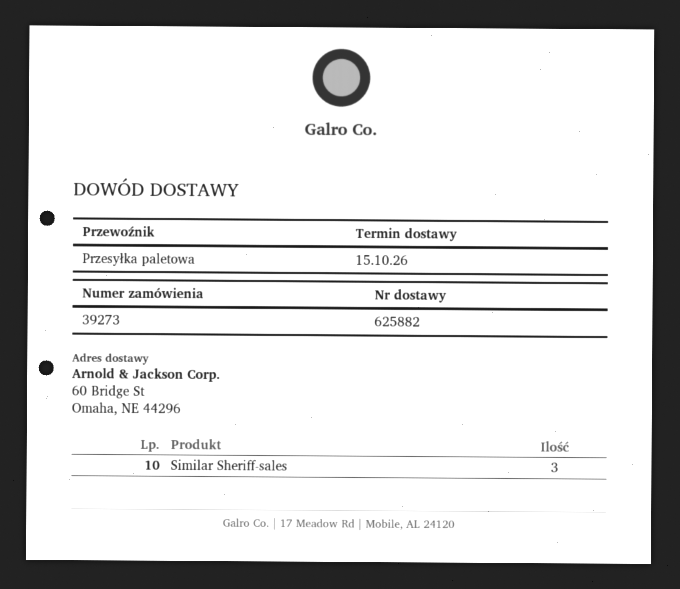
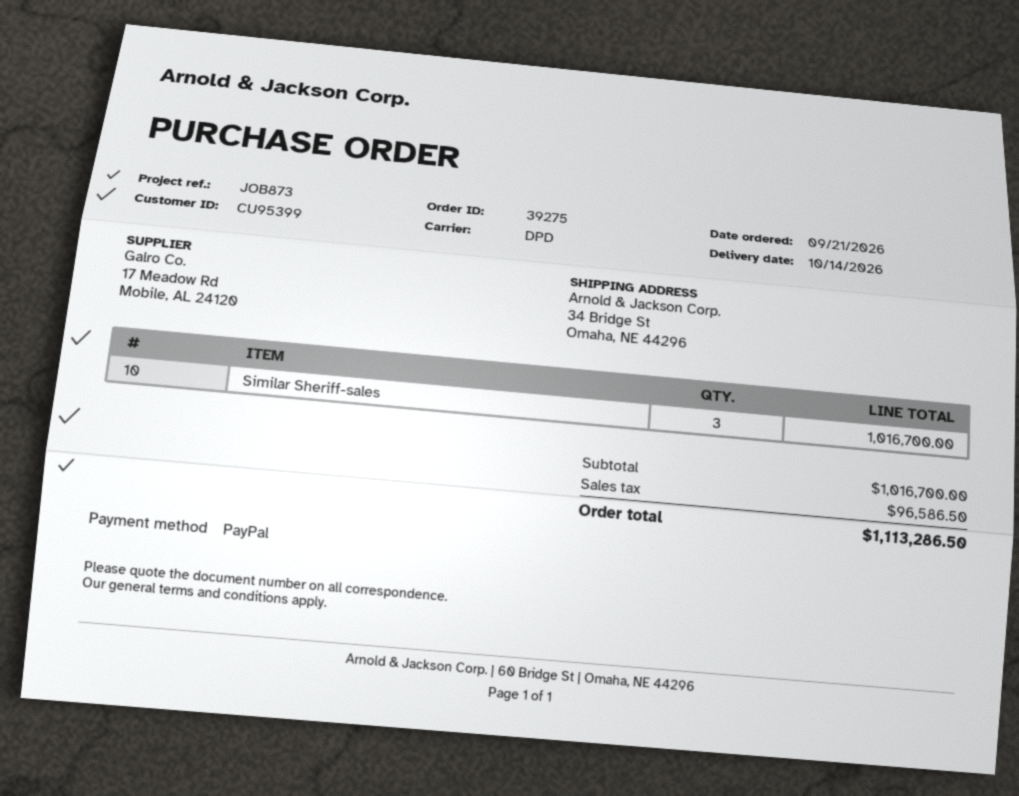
order number: 39273 -> 39275
delivery date: 2026-10-15 -> 2026-10-14
shipping method: pallet freight -> DPD
ship to: 60 Bridge St, Omaha, NE 44296 -> 34 Bridge St, Omaha, NE 44296

